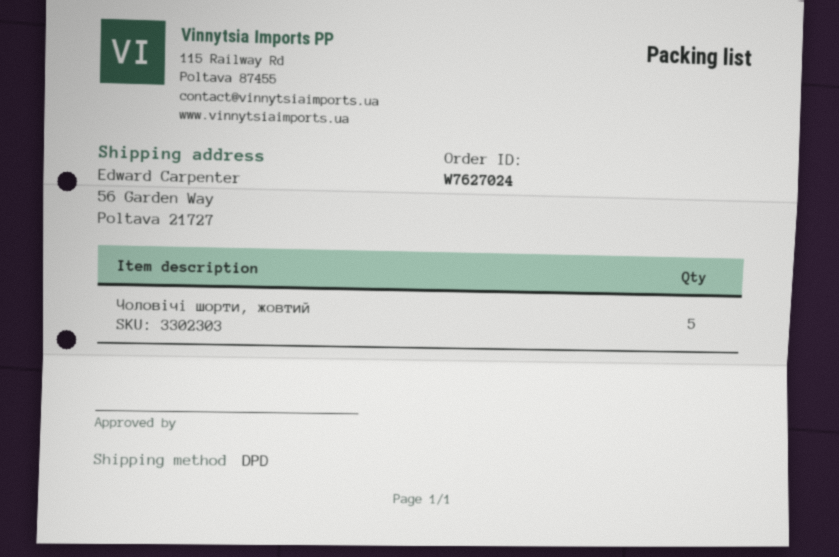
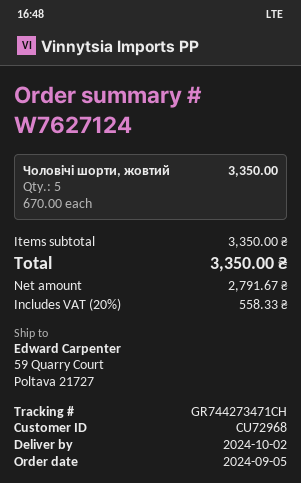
order number: W7627024 -> W7627124
ship to: 56 Garden Way, Poltava 21727 -> 59 Quarry Court, Poltava 21727

